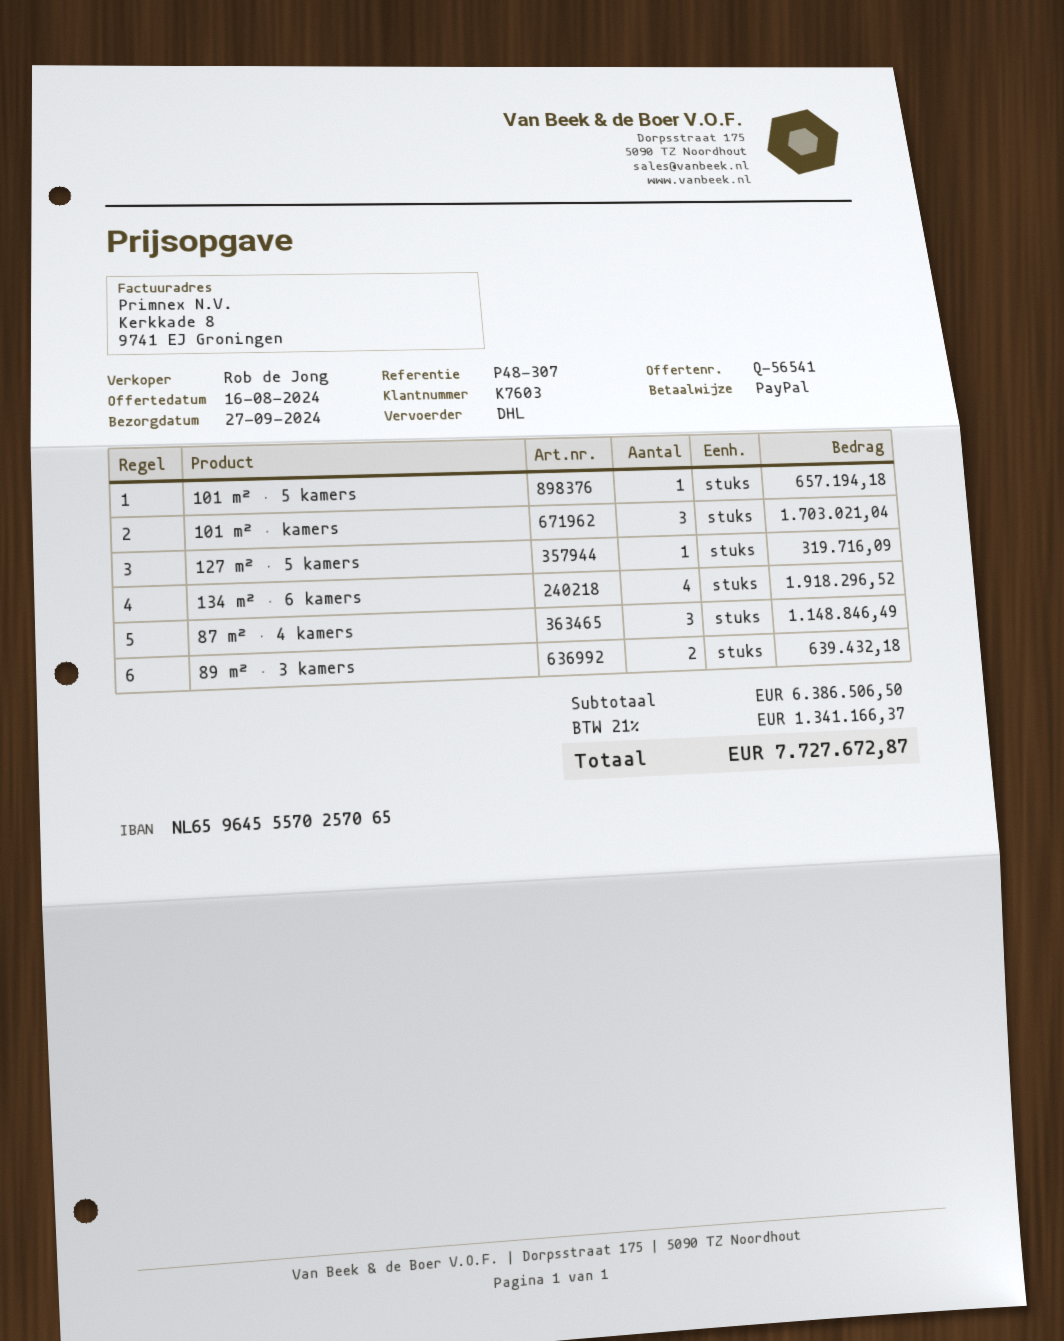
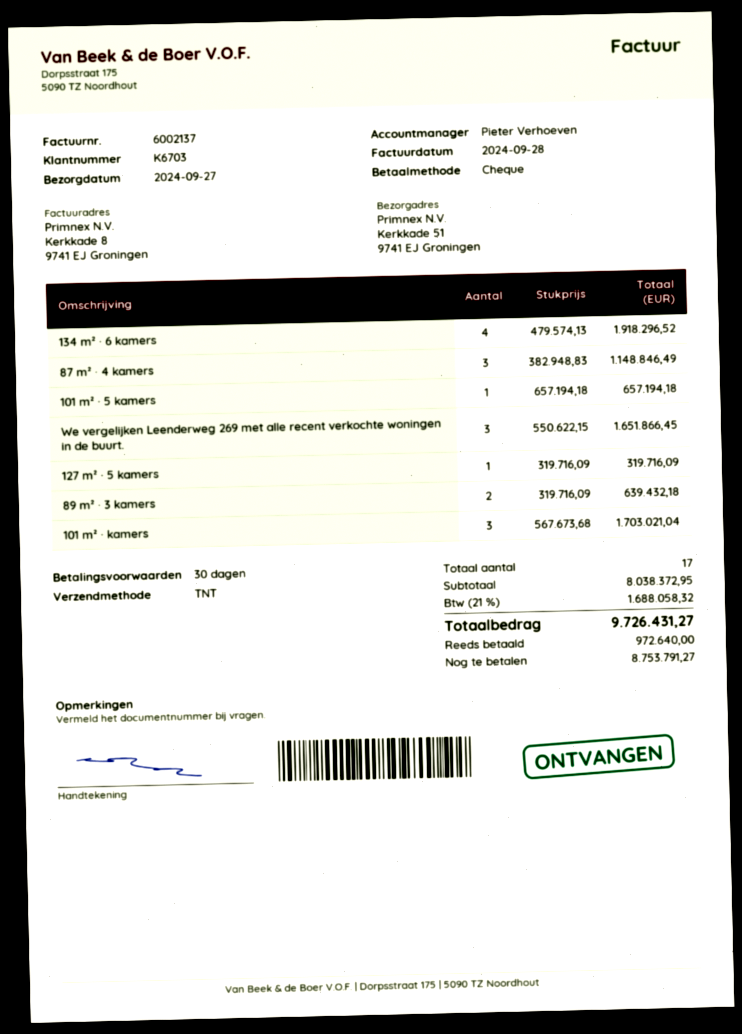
customer number: K7603 -> K6703
sales rep: Rob de Jong -> Pieter Verhoeven
payment method: PayPal -> cheque
shipping method: DHL -> TNT
We vergelijken Leenderweg 269 met alle recent verkochte woningen in de buurt.: none -> 3 for 1651866.45
subtotal: 6386506.50 -> 8038372.95
tax: 21% = 1341166.37 -> 21% = 1688058.32
total: 7727672.87 -> 9726431.27

